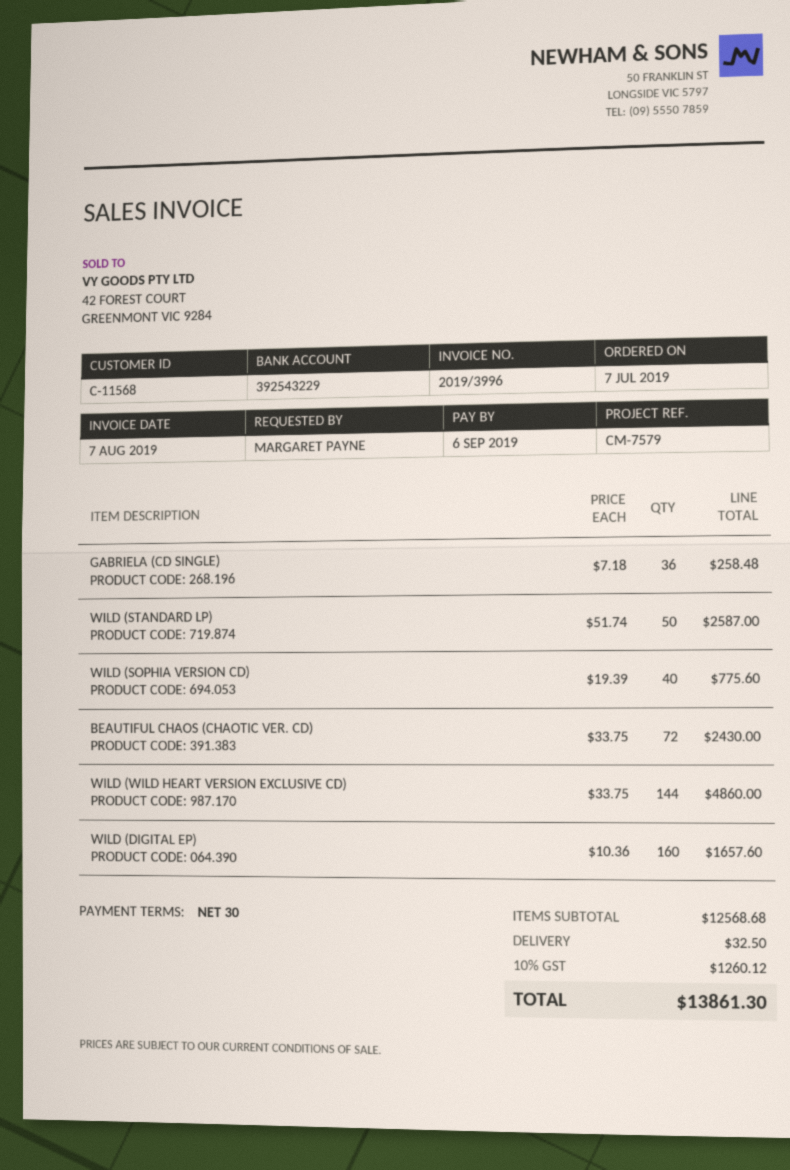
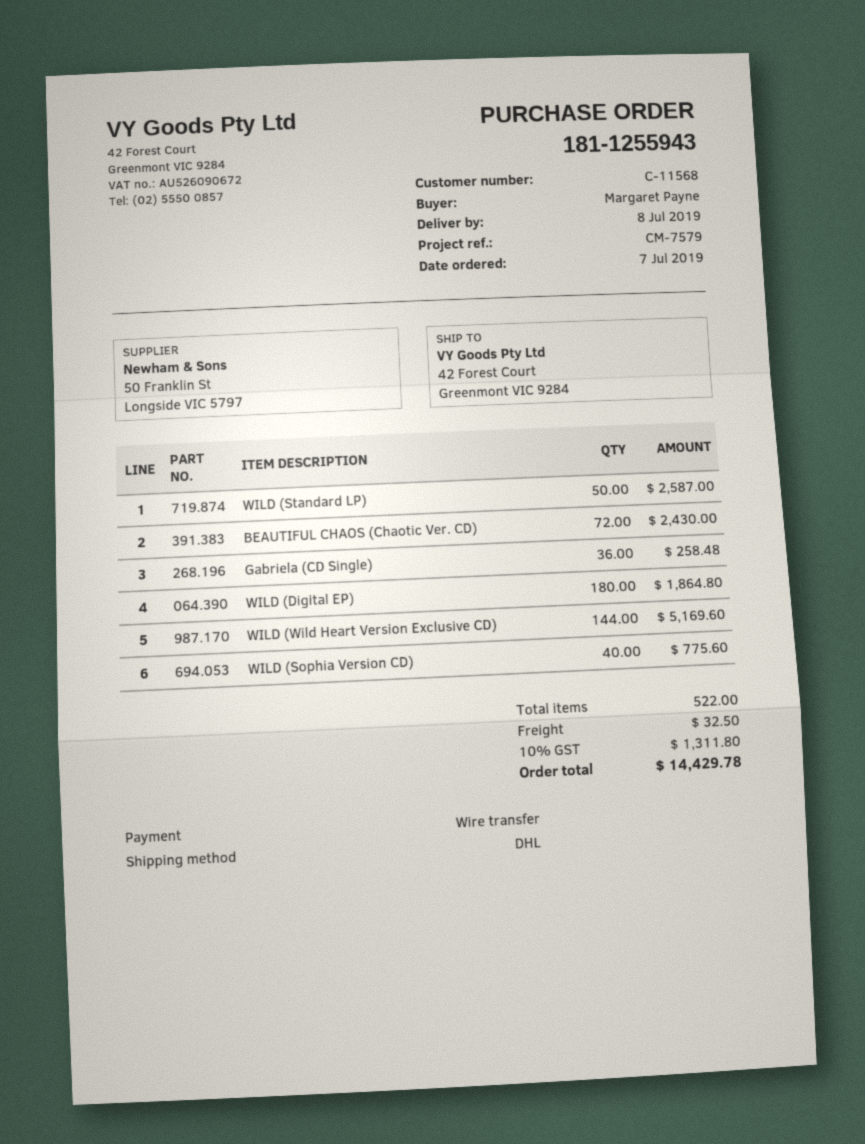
WILD (WILD HEART VERSION EXCLUSIVE CD): 144 for 4860.00 -> 144 for 5169.60
WILD (DIGITAL EP): 160 for 1657.60 -> 180 for 1864.80
tax: 10% = 1260.12 -> 10% = 1311.80
total: 13861.30 -> 14429.78

